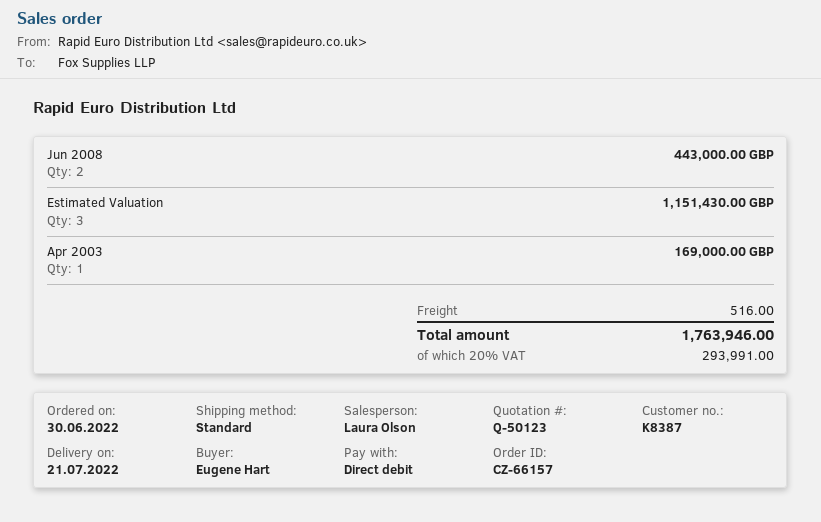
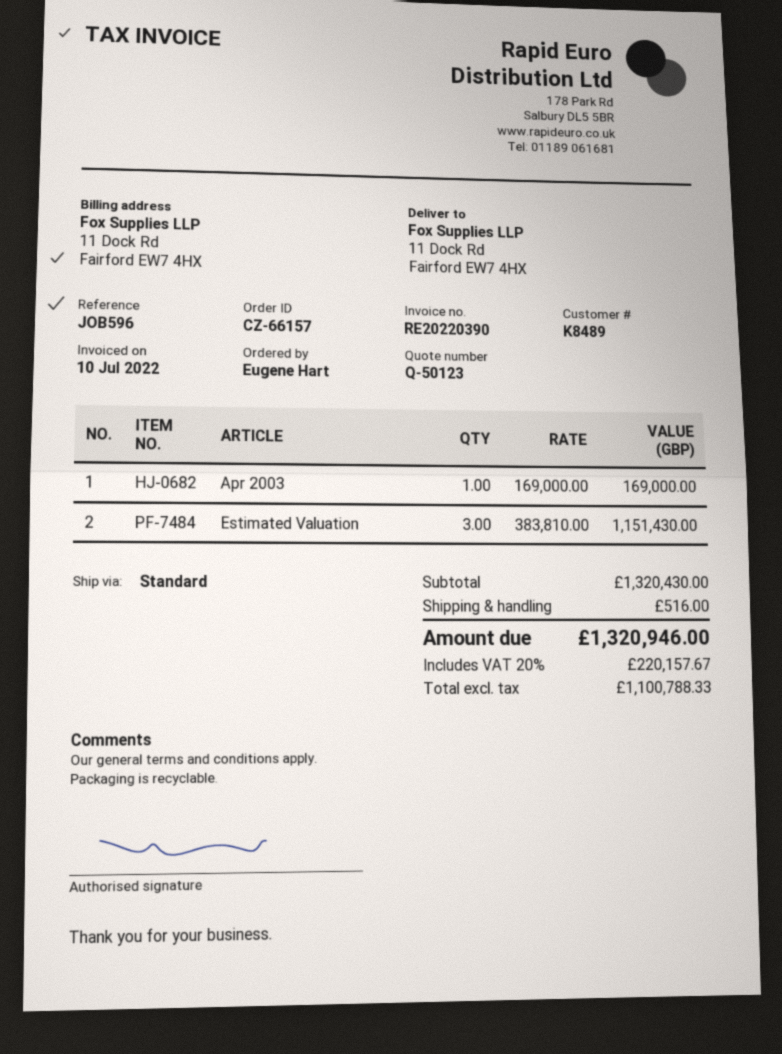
customer number: K8387 -> K8489
Jun 2008: 2 for 443000.00 -> none
tax: 20% = 293991.00 -> 20% = 220157.67
total: 1763946.00 -> 1320946.00

